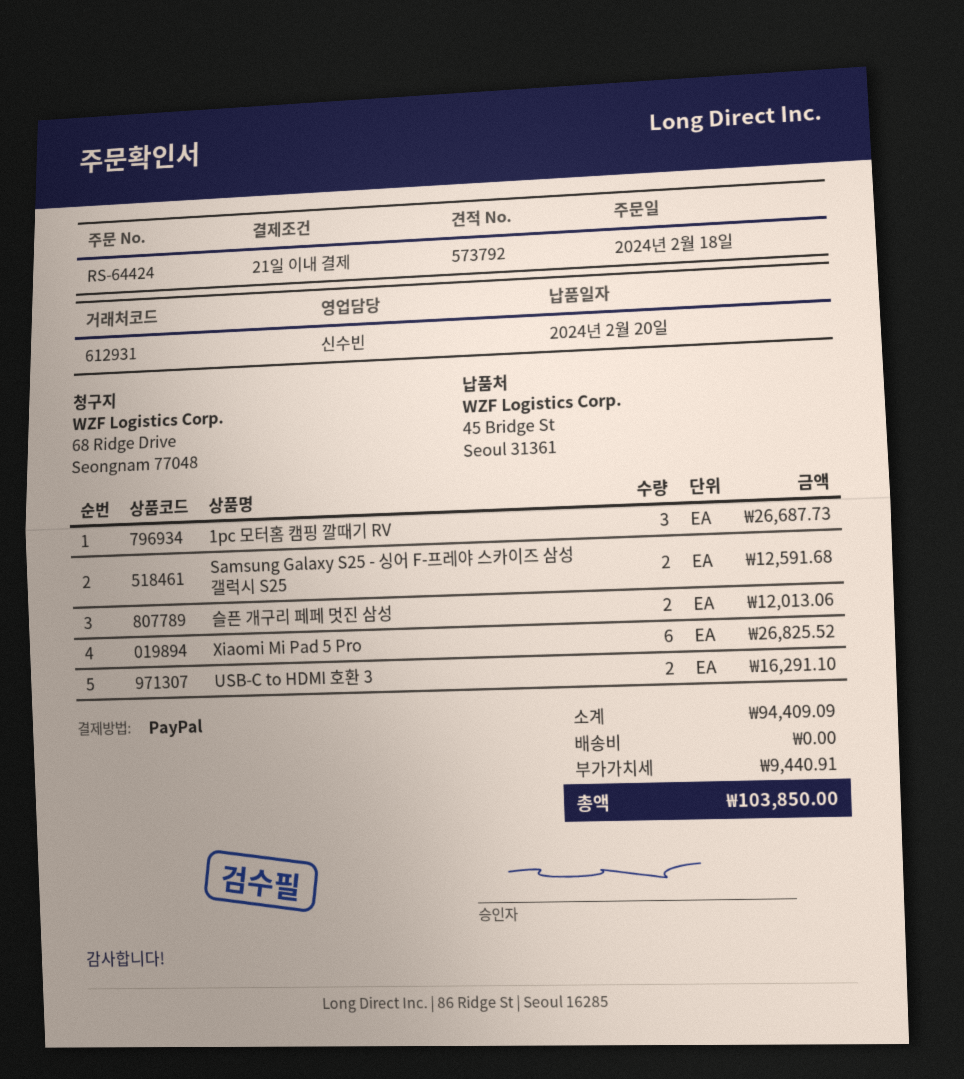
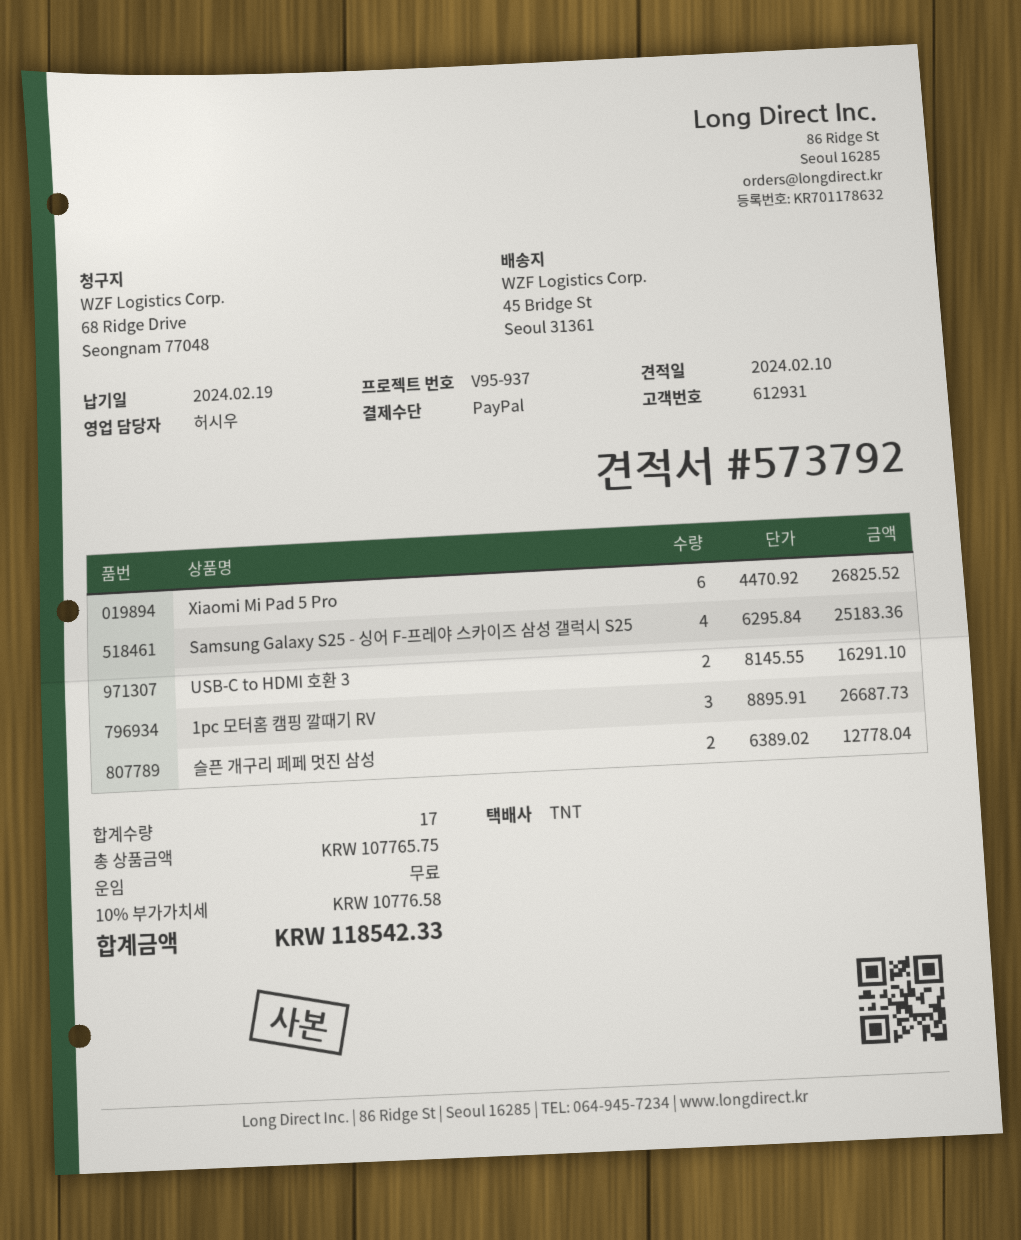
delivery date: 2024-02-20 -> 2024-02-19
sales rep: 신수빈 -> 허시우
Samsung Galaxy S25 - 싱어 F-프레야 스카이즈 삼성 갤럭시 S25: 2 for 12591.68 -> 4 for 25183.36
슬픈 개구리 페페 멋진 삼성: 2 for 12013.06 -> 2 for 12778.04
subtotal: 94409.09 -> 107765.75
tax: 9440.91 -> 10776.58
total: 103850.00 -> 118542.33

